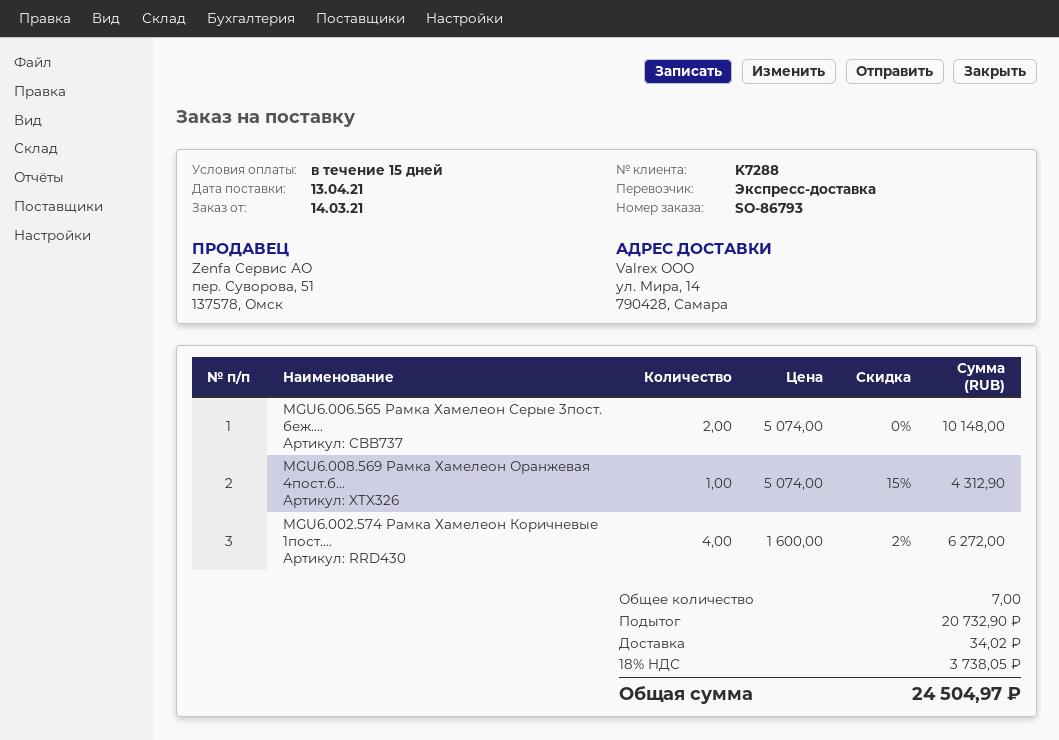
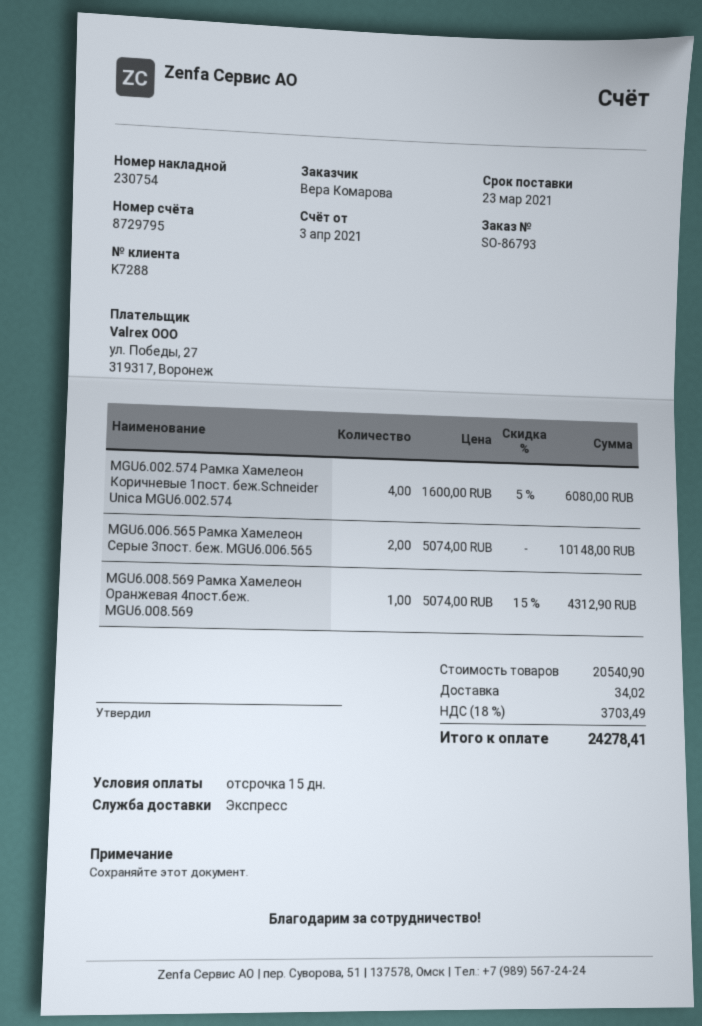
delivery date: 2021-04-13 -> 2021-03-23
MGU6.002.574 Рамка Хамелеон Коричневые 1пост....: 4 x 1600.00 - 2% = 6272.00 -> 4 x 1600.00 - 5% = 6080.00
subtotal: 20732.90 -> 20540.90
tax: 18% = 3738.05 -> 18% = 3703.49
total: 24504.97 -> 24278.41

